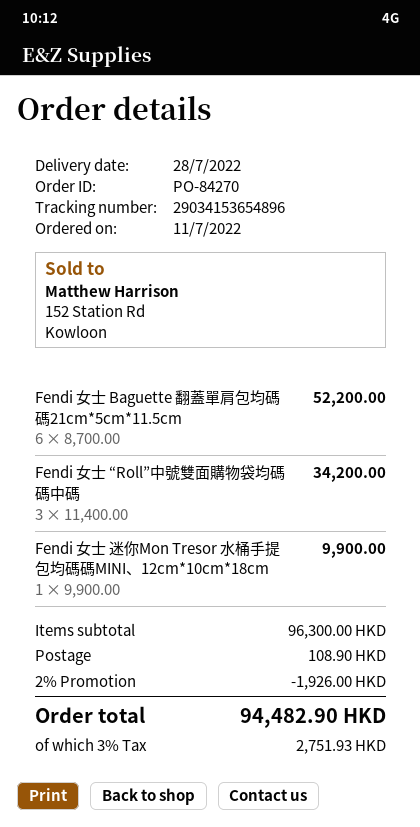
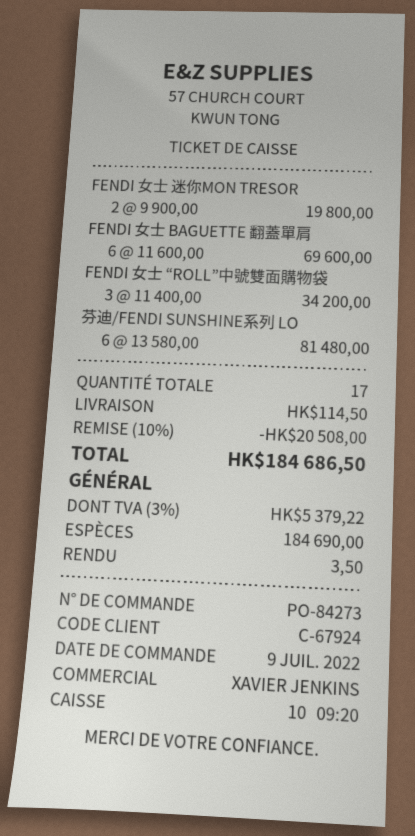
order number: PO-84270 -> PO-84273
order date: 2022-07-11 -> 2022-07-09
Fendi 女士 Baguette 翻蓋單肩包均碼碼21cm*5cm*11.5cm: 6 x 8700.00 = 52200.00 -> 6 x 11600.00 = 69600.00
Fendi 女士 迷你Mon Tresor 水桶手提包均碼碼MINI、12cm*10cm*18cm: 1 x 9900.00 = 9900.00 -> 2 x 9900.00 = 19800.00
芬迪/FENDI SUNSHINE系列 LO: none -> 6 x 13580.00 = 81480.00
discount: 2% = 1926.00 -> 10% = 20508.00
shipping: 108.90 -> 114.50
tax: 3% = 2751.93 -> 3% = 5379.22
total: 94482.90 -> 184686.50

